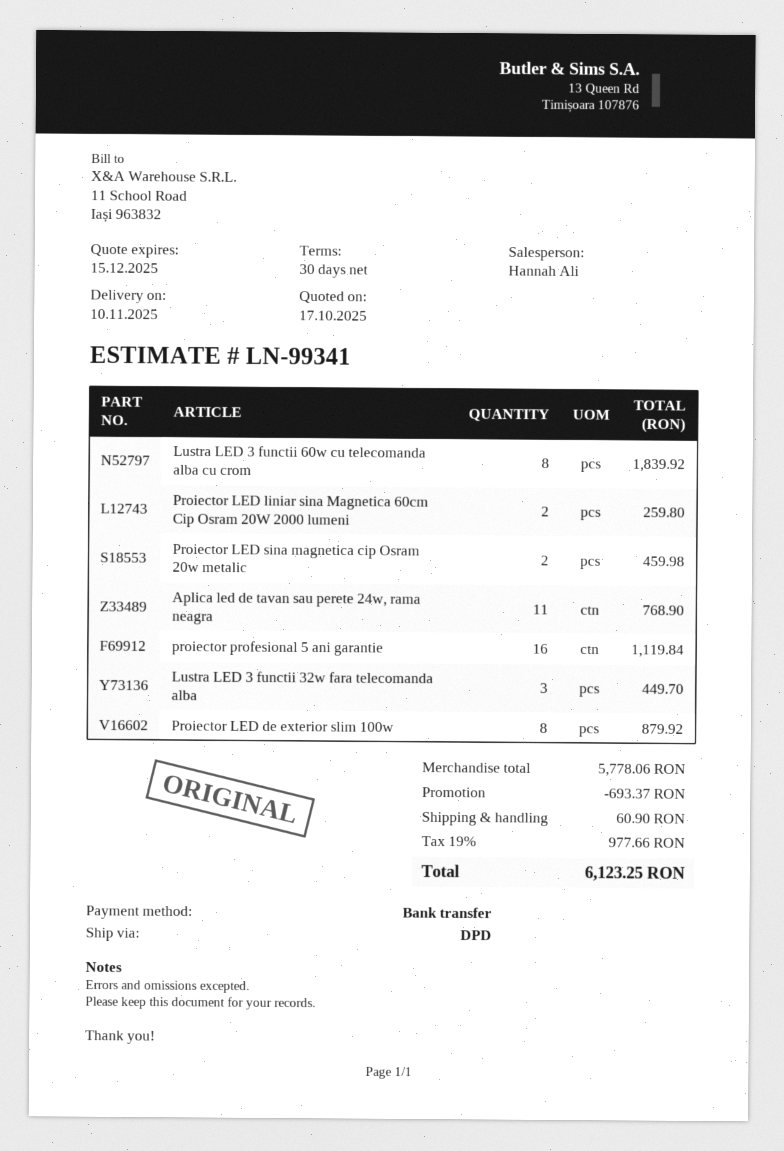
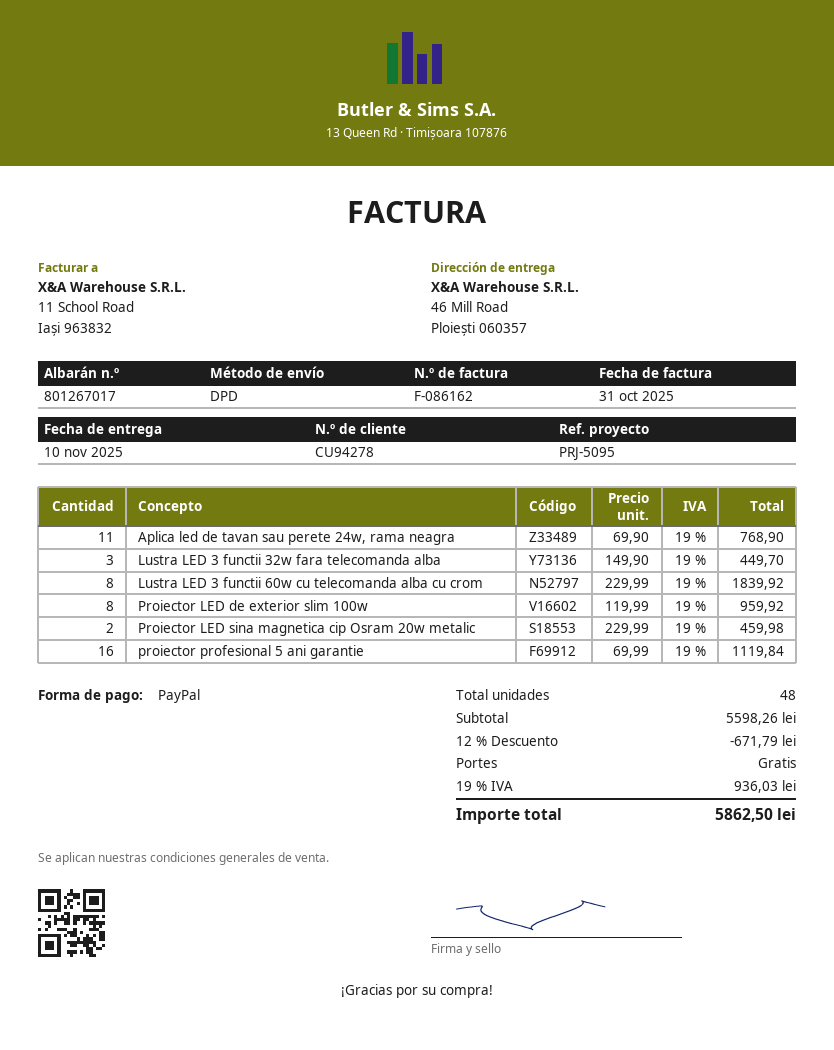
payment method: bank transfer -> PayPal
Proiector LED liniar sina Magnetica 60cm Cip Osram 20W 2000 lumeni: 2 for 259.80 -> none
Proiector LED de exterior slim 100w: 8 for 879.92 -> 8 for 959.92
subtotal: 5778.06 -> 5598.26
discount: 693.37 -> 671.79
shipping: 60.90 -> 0.00
tax: 19% = 977.66 -> 19% = 936.03
total: 6123.25 -> 5862.50

